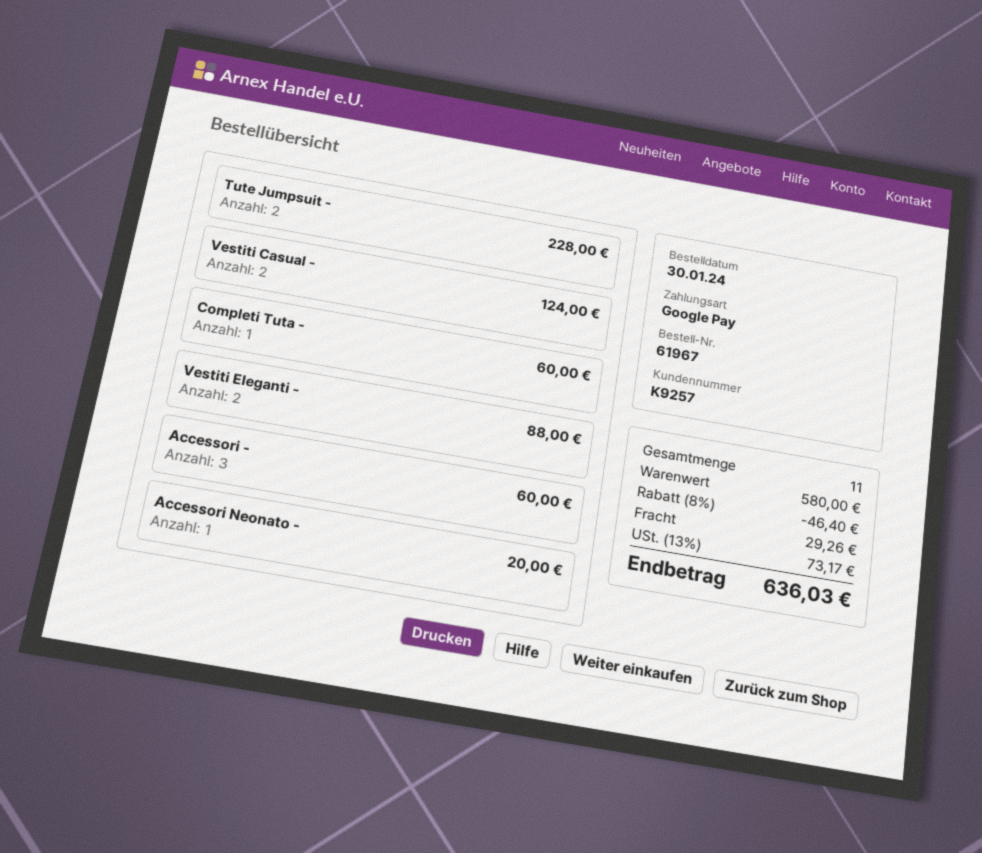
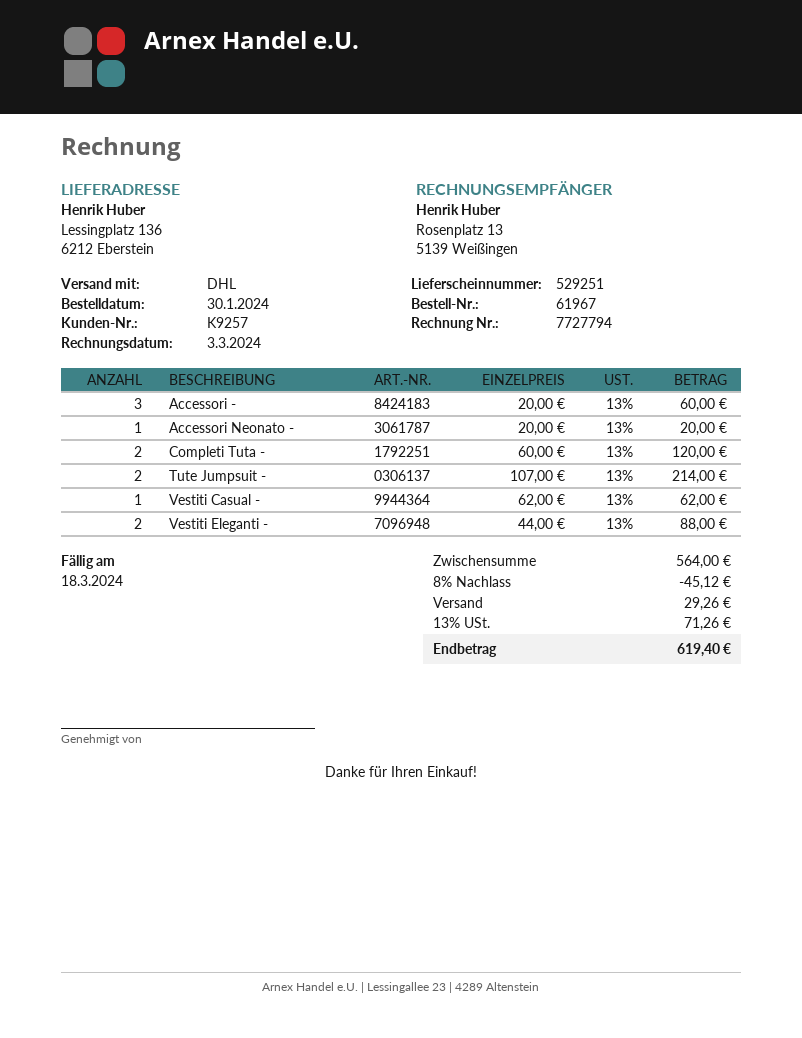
Tute Jumpsuit -: 2 for 228.00 -> 2 for 214.00
Vestiti Casual -: 2 for 124.00 -> 1 for 62.00
Completi Tuta -: 1 for 60.00 -> 2 for 120.00
subtotal: 580.00 -> 564.00
discount: 8% = 46.40 -> 8% = 45.12
tax: 13% = 73.17 -> 13% = 71.26
total: 636.03 -> 619.40

